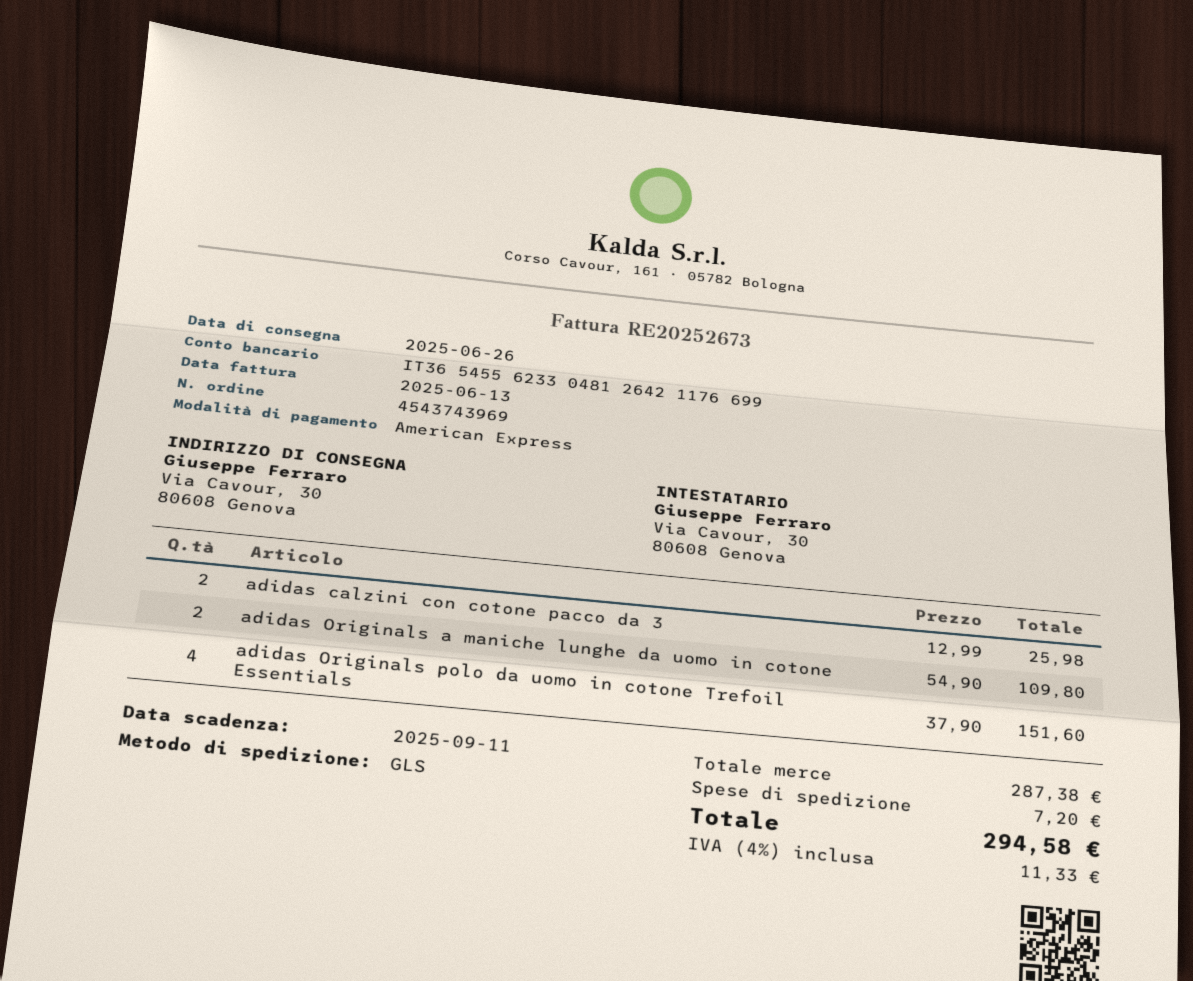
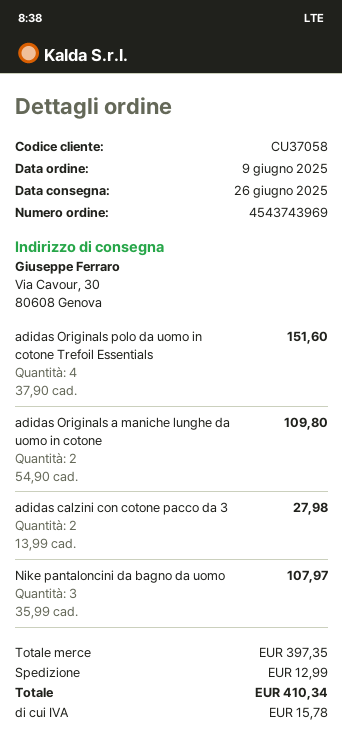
adidas calzini con cotone pacco da 3: 2 x 12.99 = 25.98 -> 2 x 13.99 = 27.98
Nike pantaloncini da bagno da uomo: none -> 3 x 35.99 = 107.97
subtotal: 287.38 -> 397.35
shipping: 7.20 -> 12.99
tax: 11.33 -> 15.78
total: 294.58 -> 410.34

